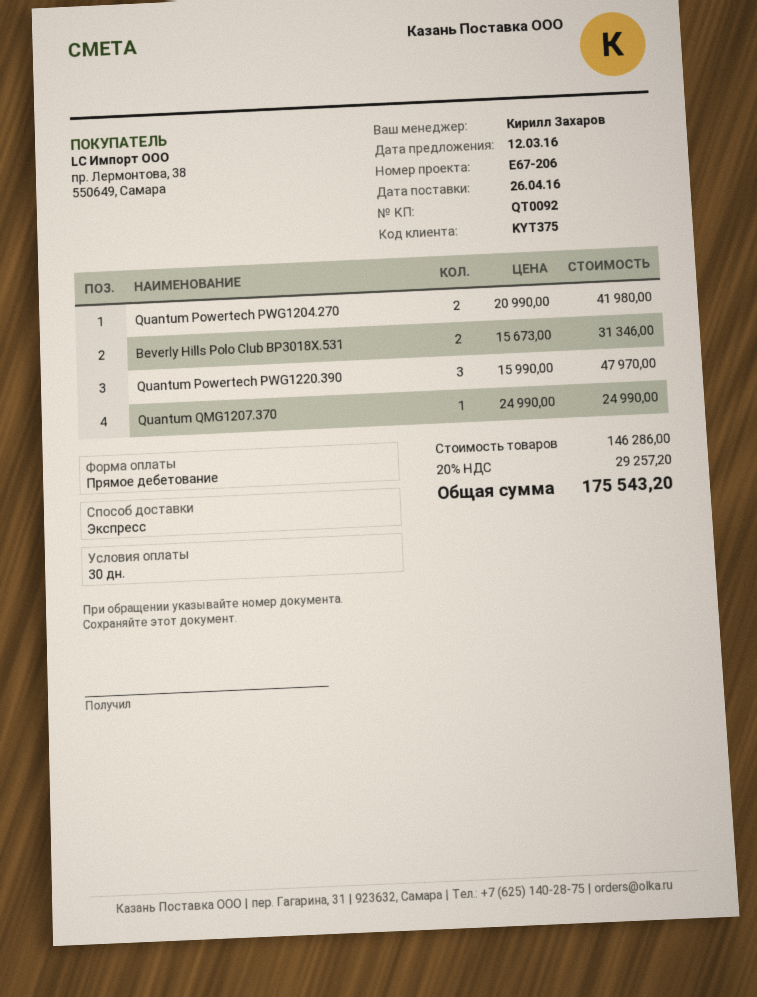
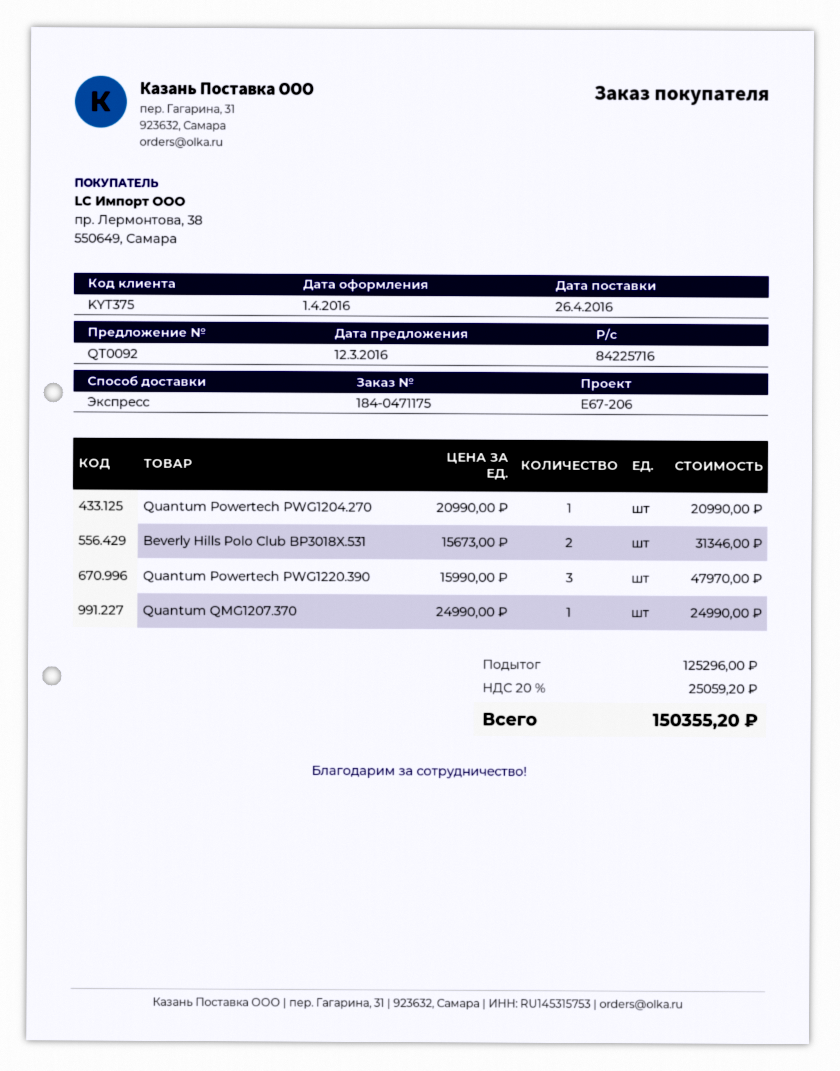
Quantum Powertech PWG1204.270: 2 x 20990.00 = 41980.00 -> 1 x 20990.00 = 20990.00
subtotal: 146286.00 -> 125296.00
tax: 20% = 29257.20 -> 20% = 25059.20
total: 175543.20 -> 150355.20

